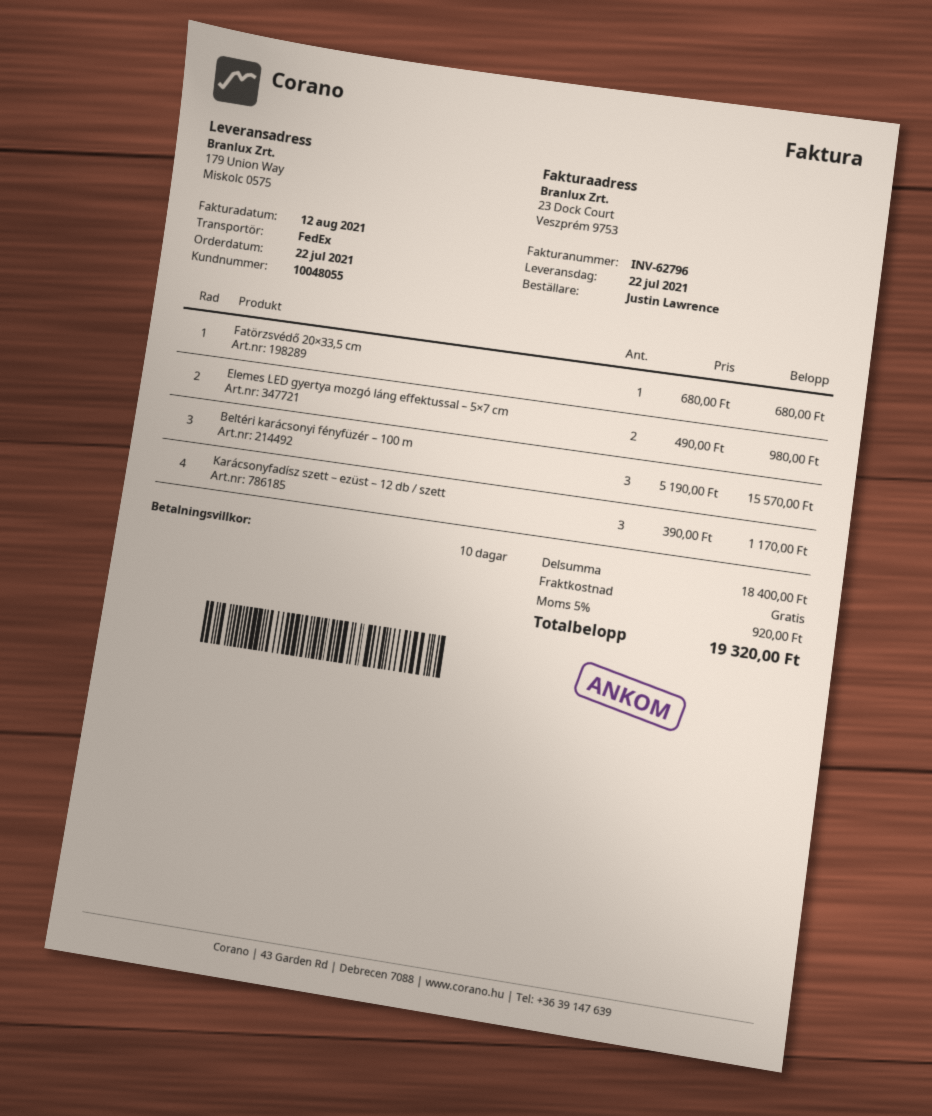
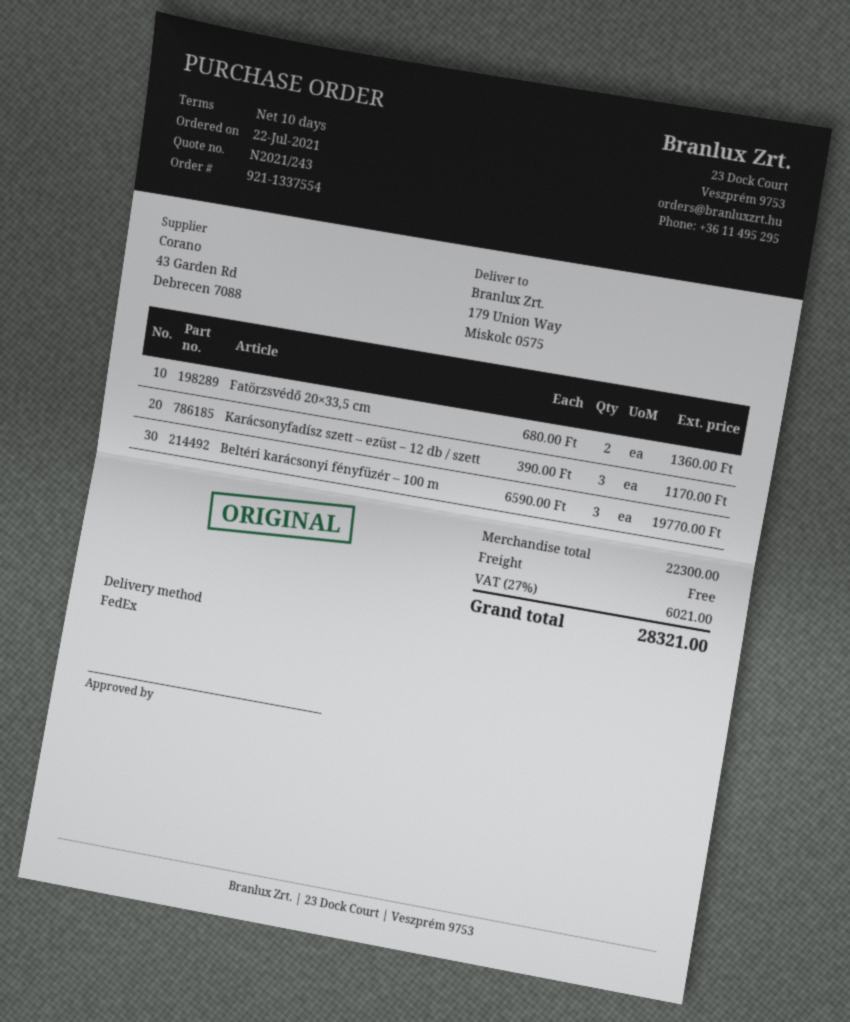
Fatörzsvédő 20×33,5 cm: 1 x 680.00 = 680.00 -> 2 x 680.00 = 1360.00
Elemes LED gyertya mozgó láng effektussal – 5×7 cm: 2 x 490.00 = 980.00 -> none
Beltéri karácsonyi fényfüzér – 100 m: 3 x 5190.00 = 15570.00 -> 3 x 6590.00 = 19770.00
subtotal: 18400.00 -> 22300.00
tax: 5% = 920.00 -> 27% = 6021.00
total: 19320.00 -> 28321.00

